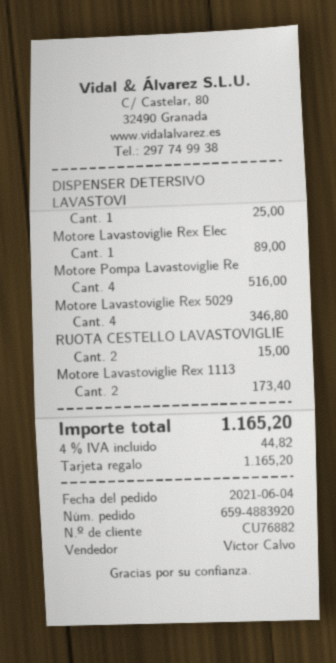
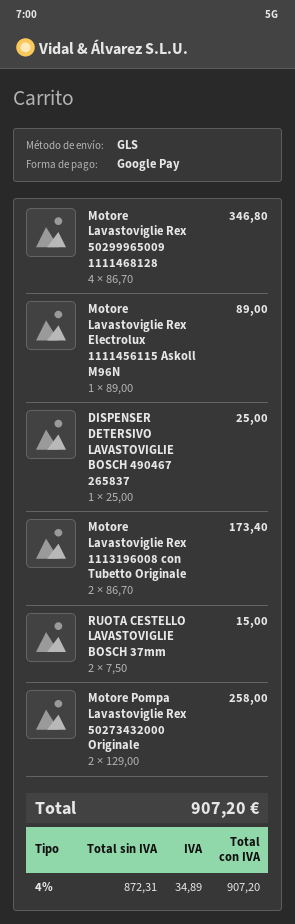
payment method: gift card -> Google Pay
Motore Pompa Lavastoviglie Re: 4 for 516.00 -> 2 for 258.00
tax: 4% = 44.82 -> 4% = 34.89
total: 1165.20 -> 907.20

